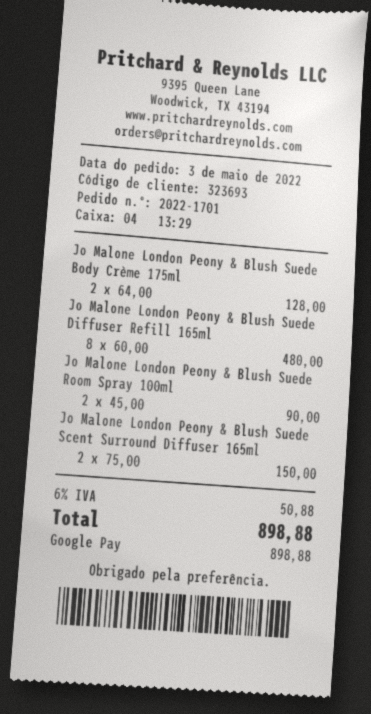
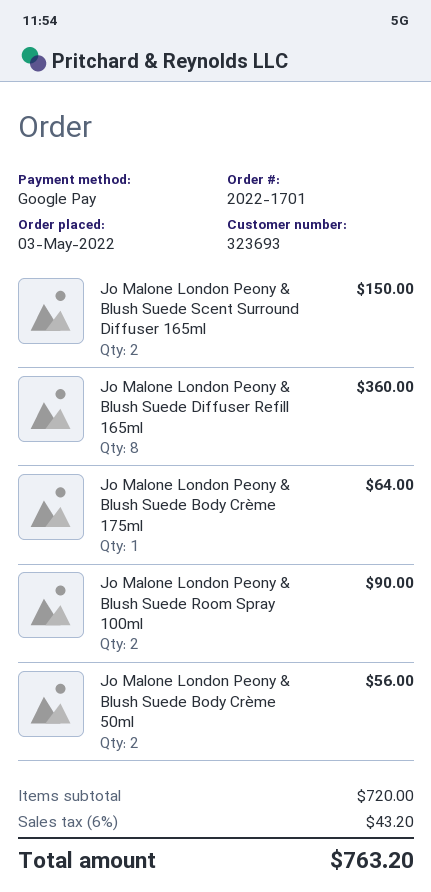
Jo Malone London Peony & Blush Suede Body Crème 175ml: 2 for 128.00 -> 1 for 64.00
Jo Malone London Peony & Blush Suede Diffuser Refill 165ml: 8 for 480.00 -> 8 for 360.00
Jo Malone London Peony & Blush Suede Body Crème 50ml: none -> 2 for 56.00
tax: 6% = 50.88 -> 6% = 43.20
total: 898.88 -> 763.20

